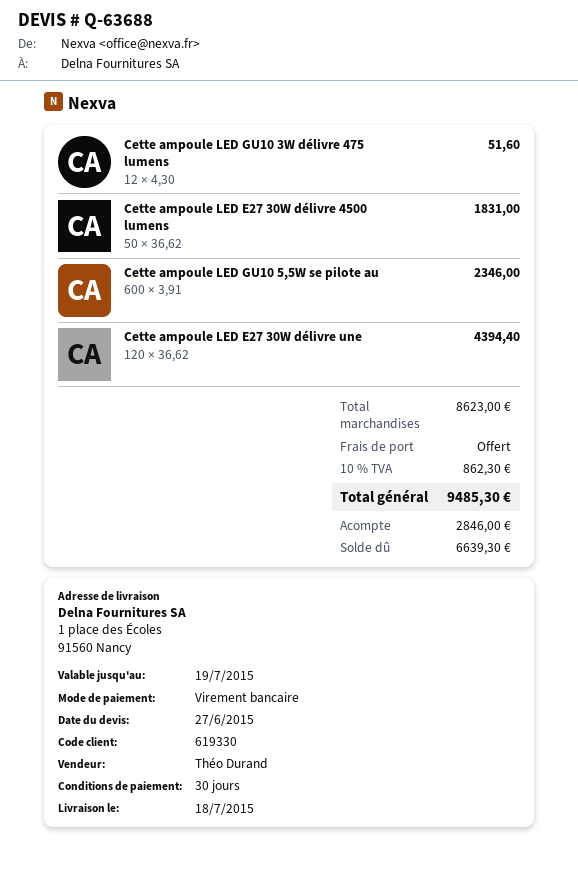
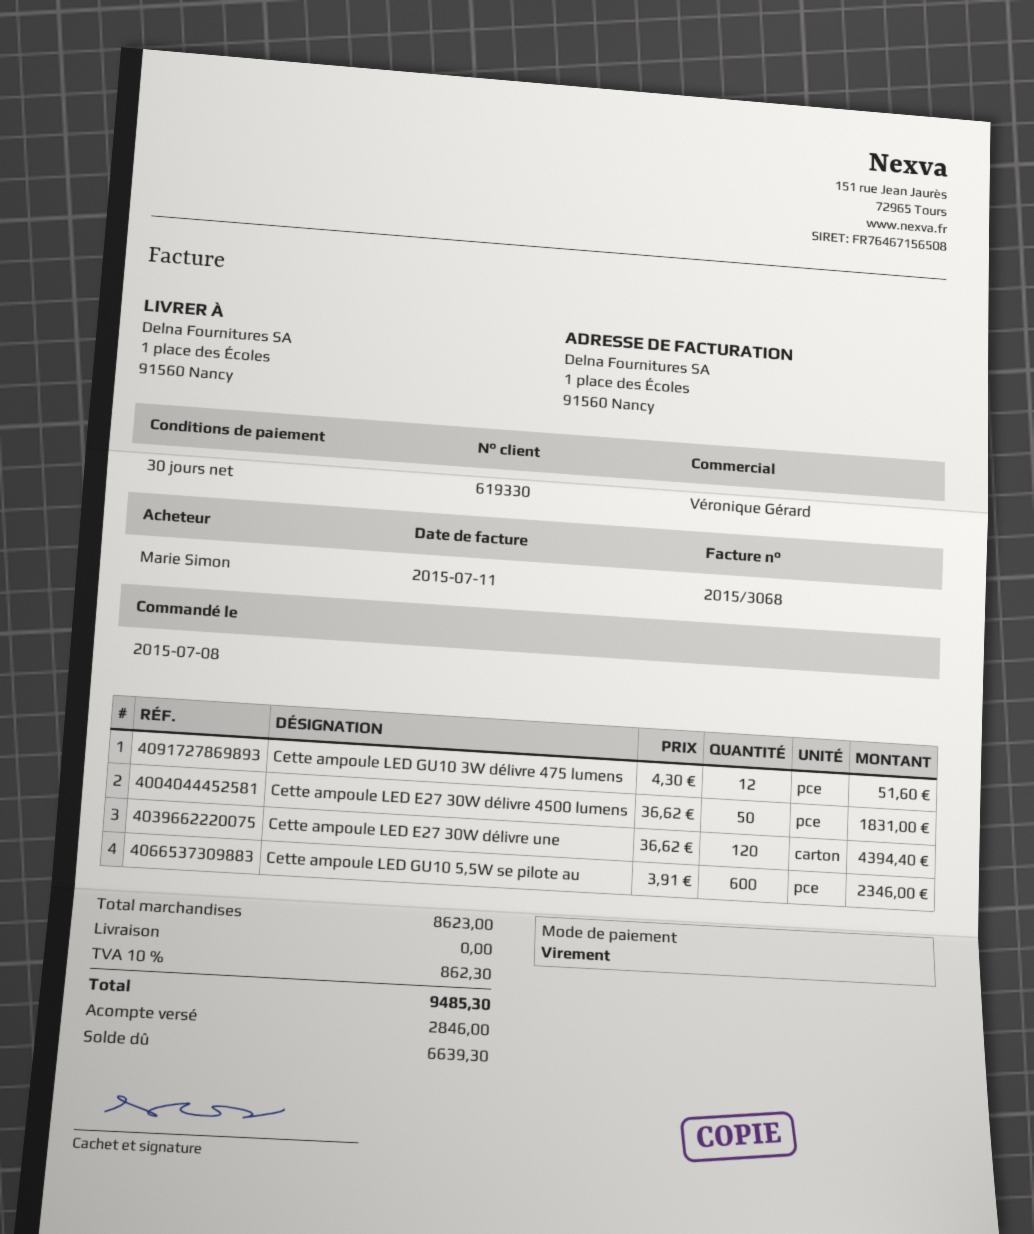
sales rep: Théo Durand -> Véronique Gérard

